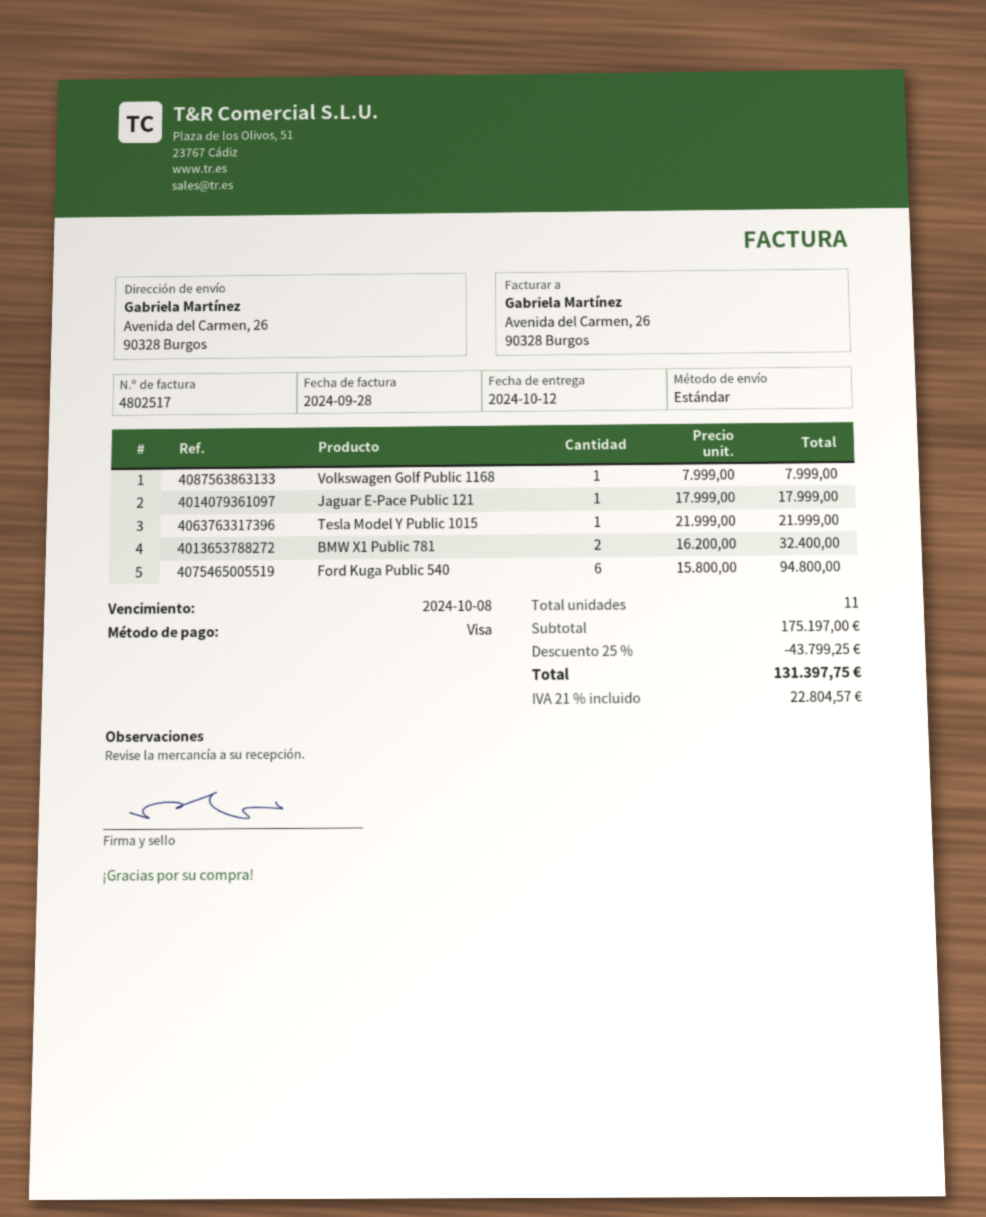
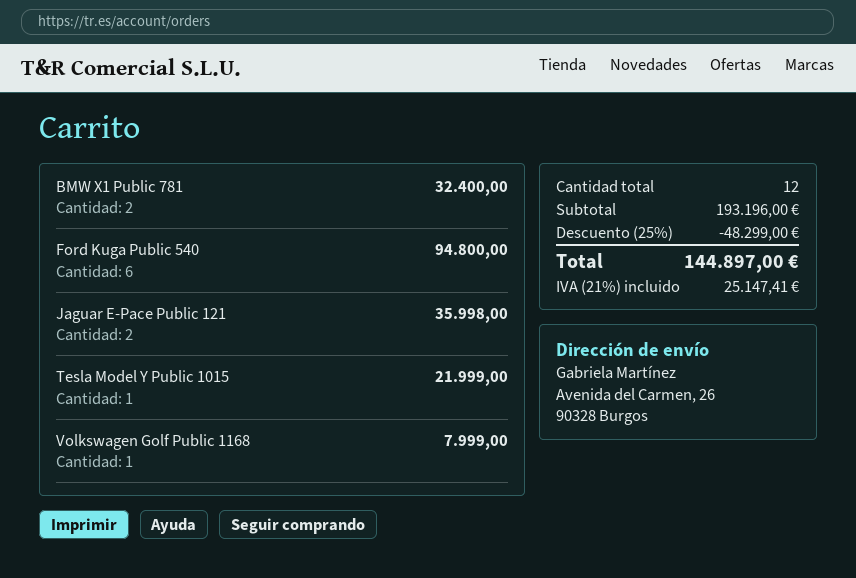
Jaguar E-Pace Public 121: 1 for 17999.00 -> 2 for 35998.00
total quantity: 11 -> 12
subtotal: 175197.00 -> 193196.00
discount: 25% = 43799.25 -> 25% = 48299.00
tax: 21% = 22804.57 -> 21% = 25147.41
total: 131397.75 -> 144897.00

